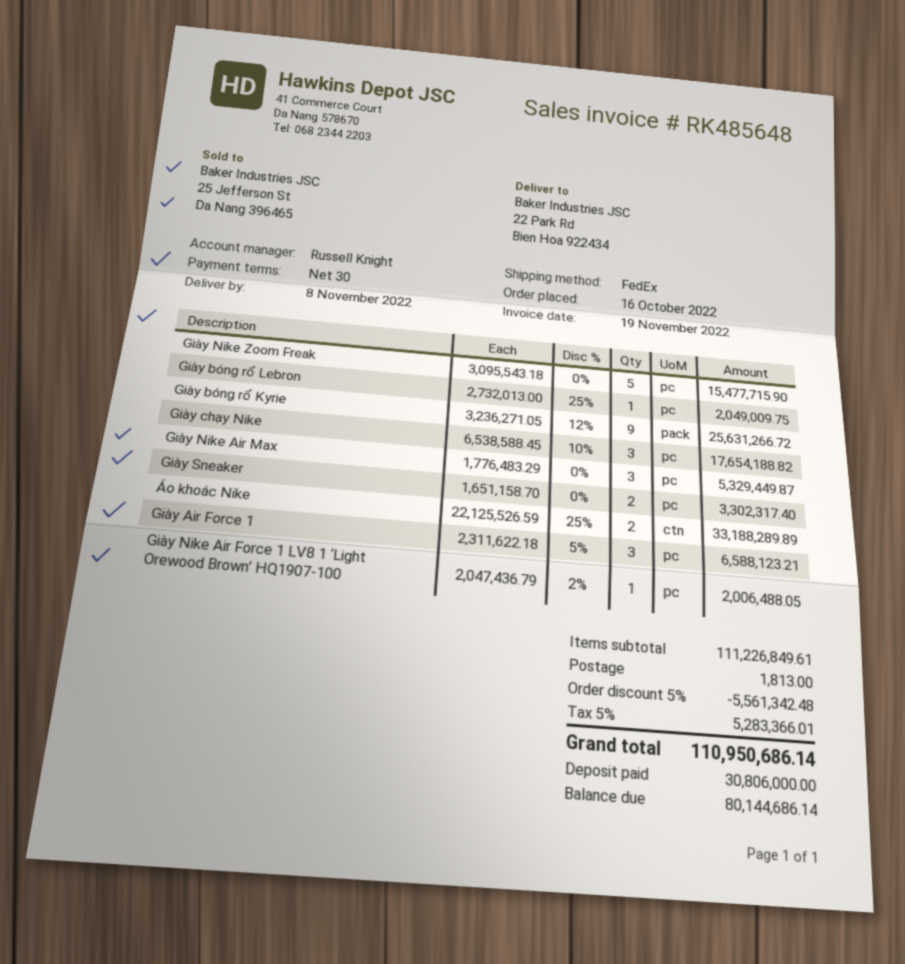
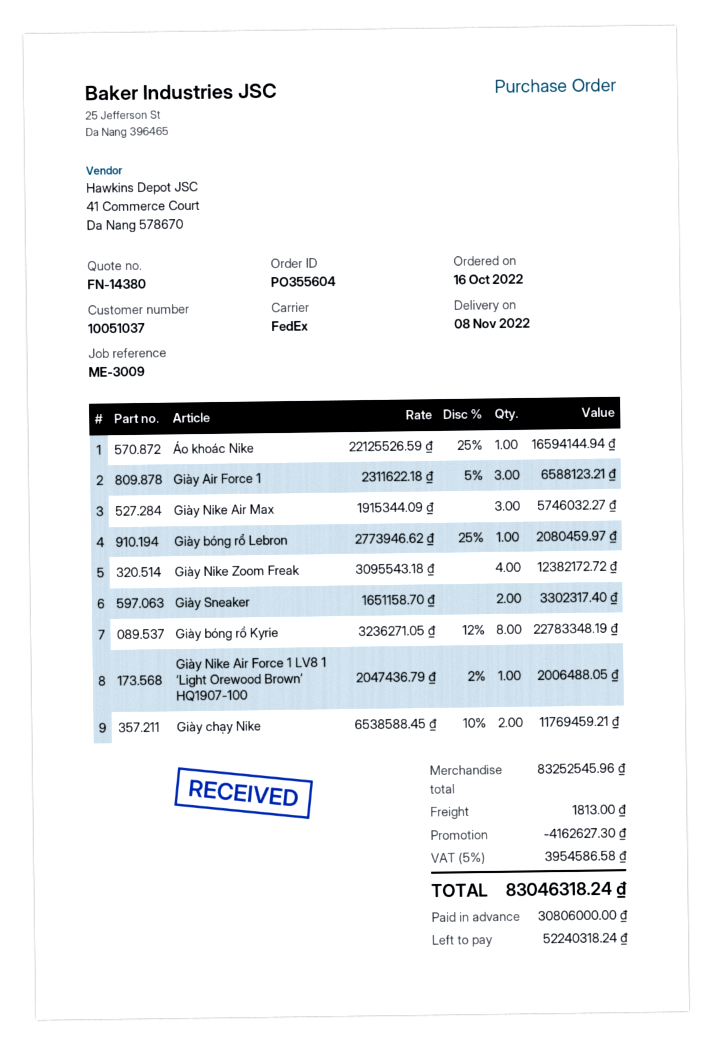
Giày Nike Zoom Freak: 5 x 3095543.18 = 15477715.90 -> 4 x 3095543.18 = 12382172.72
Giày bóng rổ Lebron: 1 x 2732013.00 - 25% = 2049009.75 -> 1 x 2773946.62 - 25% = 2080459.97
Giày bóng rổ Kyrie: 9 x 3236271.05 - 12% = 25631266.72 -> 8 x 3236271.05 - 12% = 22783348.19
Giày chạy Nike: 3 x 6538588.45 - 10% = 17654188.82 -> 2 x 6538588.45 - 10% = 11769459.21
Giày Nike Air Max: 3 x 1776483.29 = 5329449.87 -> 3 x 1915344.09 = 5746032.27
Áo khoác Nike: 2 x 22125526.59 - 25% = 33188289.89 -> 1 x 22125526.59 - 25% = 16594144.94
subtotal: 111226849.61 -> 83252545.96
discount: 5561342.48 -> 4162627.30
tax: 5% = 5283366.01 -> 5% = 3954586.58
total: 110950686.14 -> 83046318.24
balance: 80144686.14 -> 52240318.24

